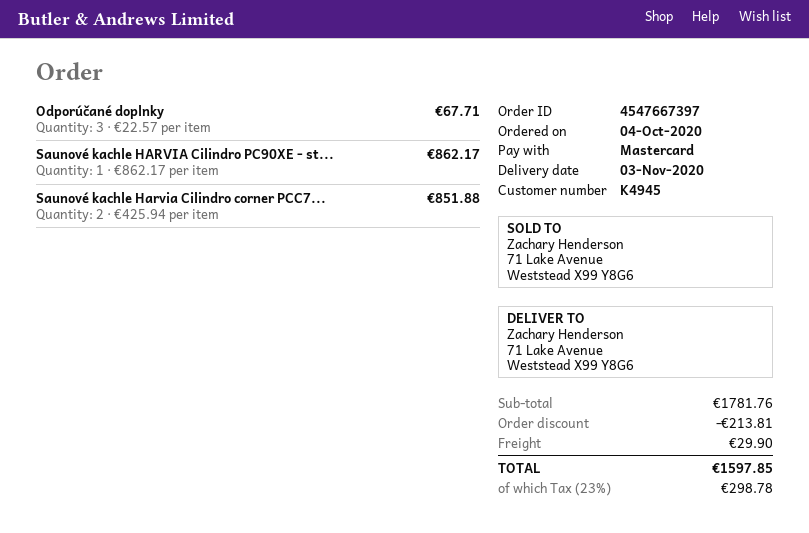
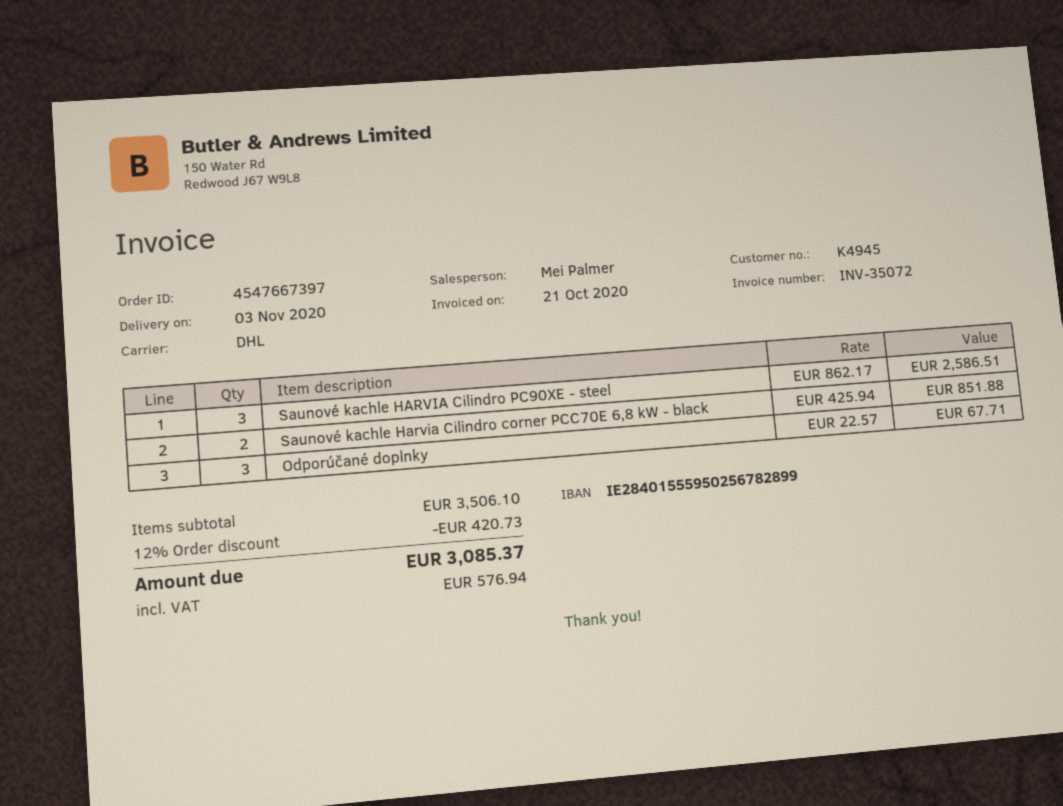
Saunové kachle HARVIA Cilindro PC90XE - st...: 1 x 862.17 = 862.17 -> 3 x 862.17 = 2586.51
subtotal: 1781.76 -> 3506.10
discount: 213.81 -> 420.73
shipping: 29.90 -> none
tax: 298.78 -> 576.94
total: 1597.85 -> 3085.37

